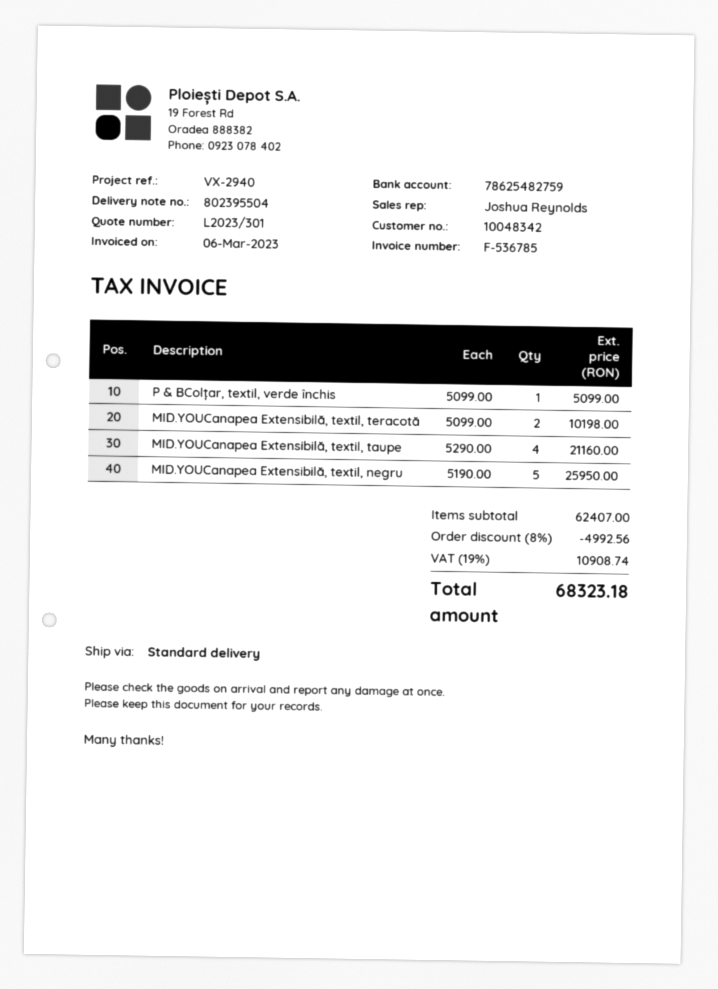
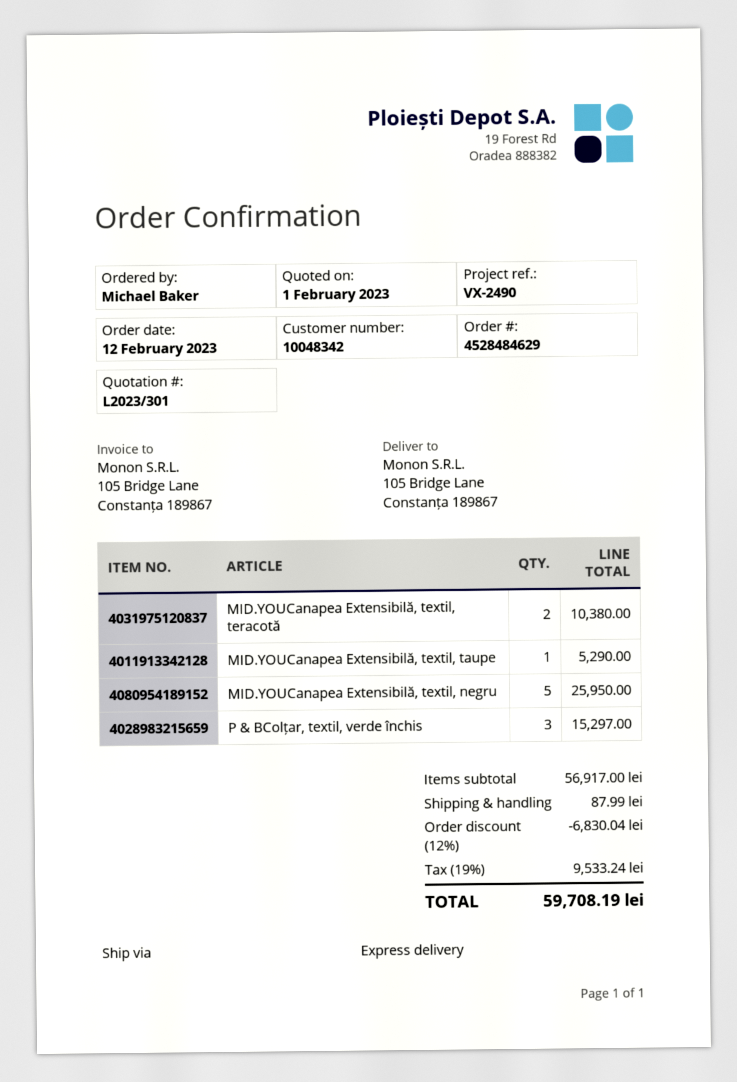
reference: VX-2940 -> VX-2490
shipping method: standard -> express
P & BColțar, textil, verde închis: 1 for 5099.00 -> 3 for 15297.00
MID.YOUCanapea Extensibilă, textil, teracotă: 2 for 10198.00 -> 2 for 10380.00
MID.YOUCanapea Extensibilă, textil, taupe: 4 for 21160.00 -> 1 for 5290.00
subtotal: 62407.00 -> 56917.00
discount: 8% = 4992.56 -> 12% = 6830.04
shipping: none -> 87.99
tax: 19% = 10908.74 -> 19% = 9533.24
total: 68323.18 -> 59708.19

